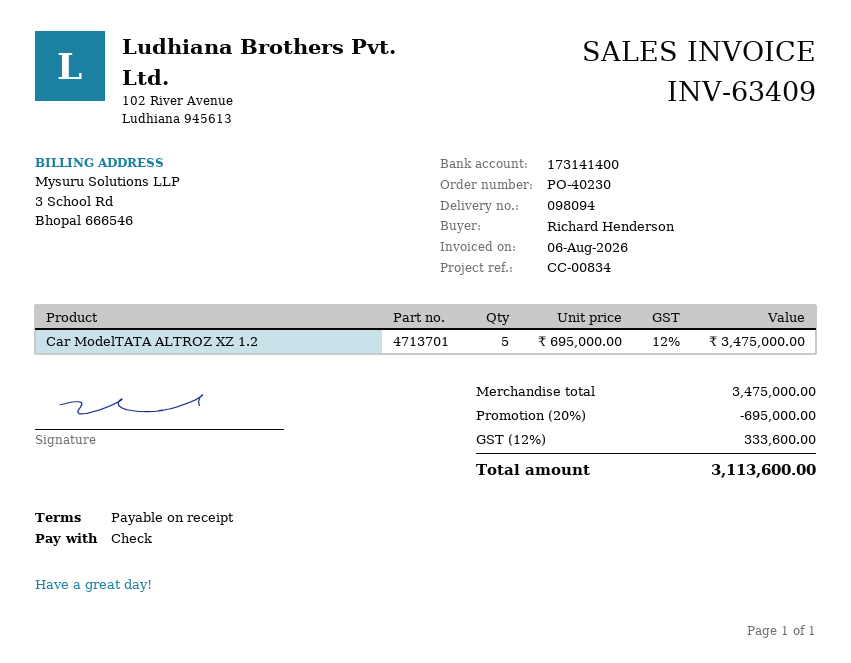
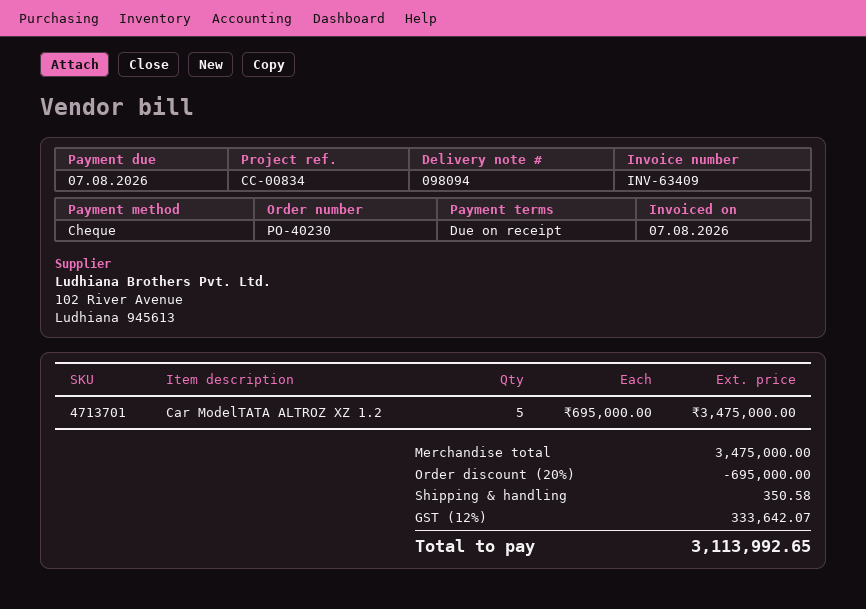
invoice date: 2026-08-06 -> 2026-08-07
shipping: none -> 350.58
tax: 12% = 333600.00 -> 12% = 333642.07
total: 3113600.00 -> 3113992.65

